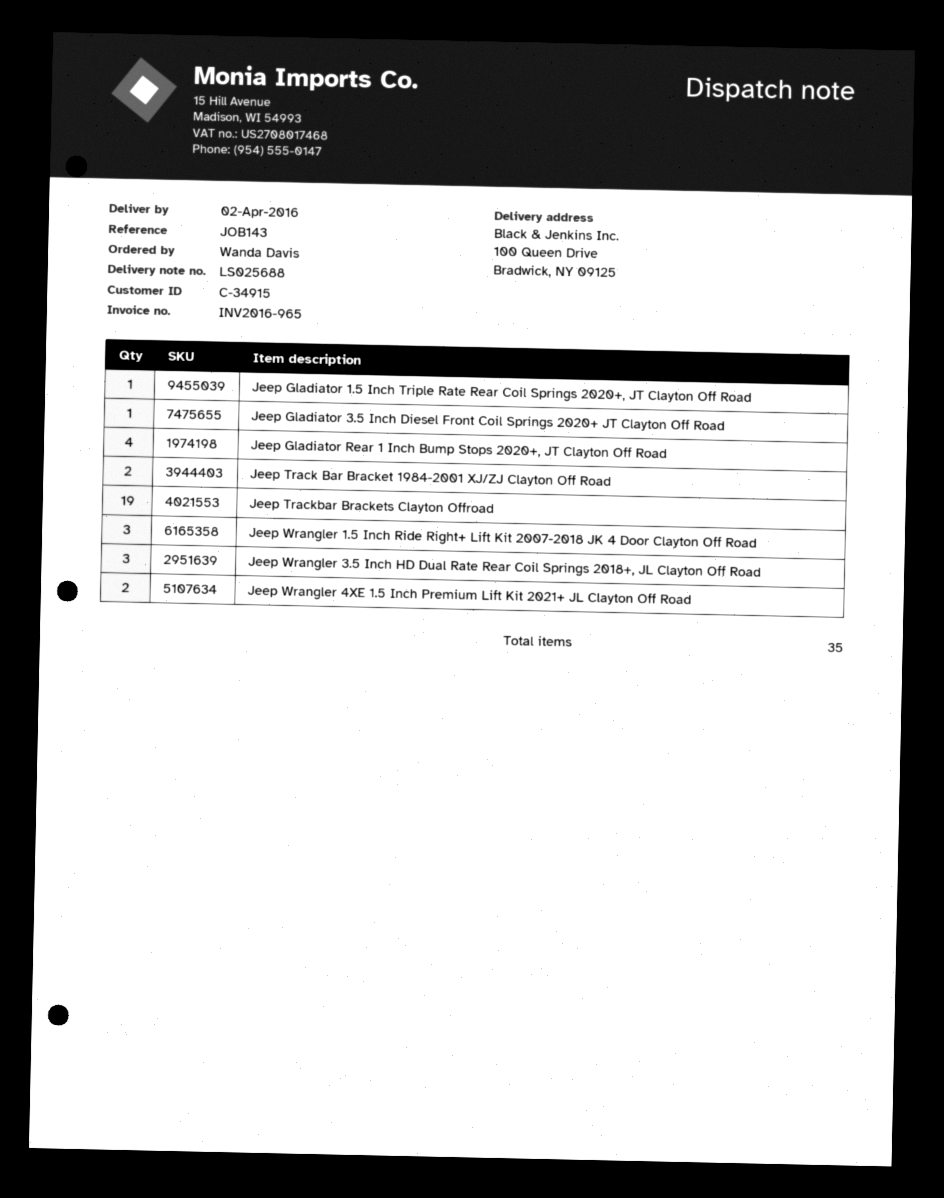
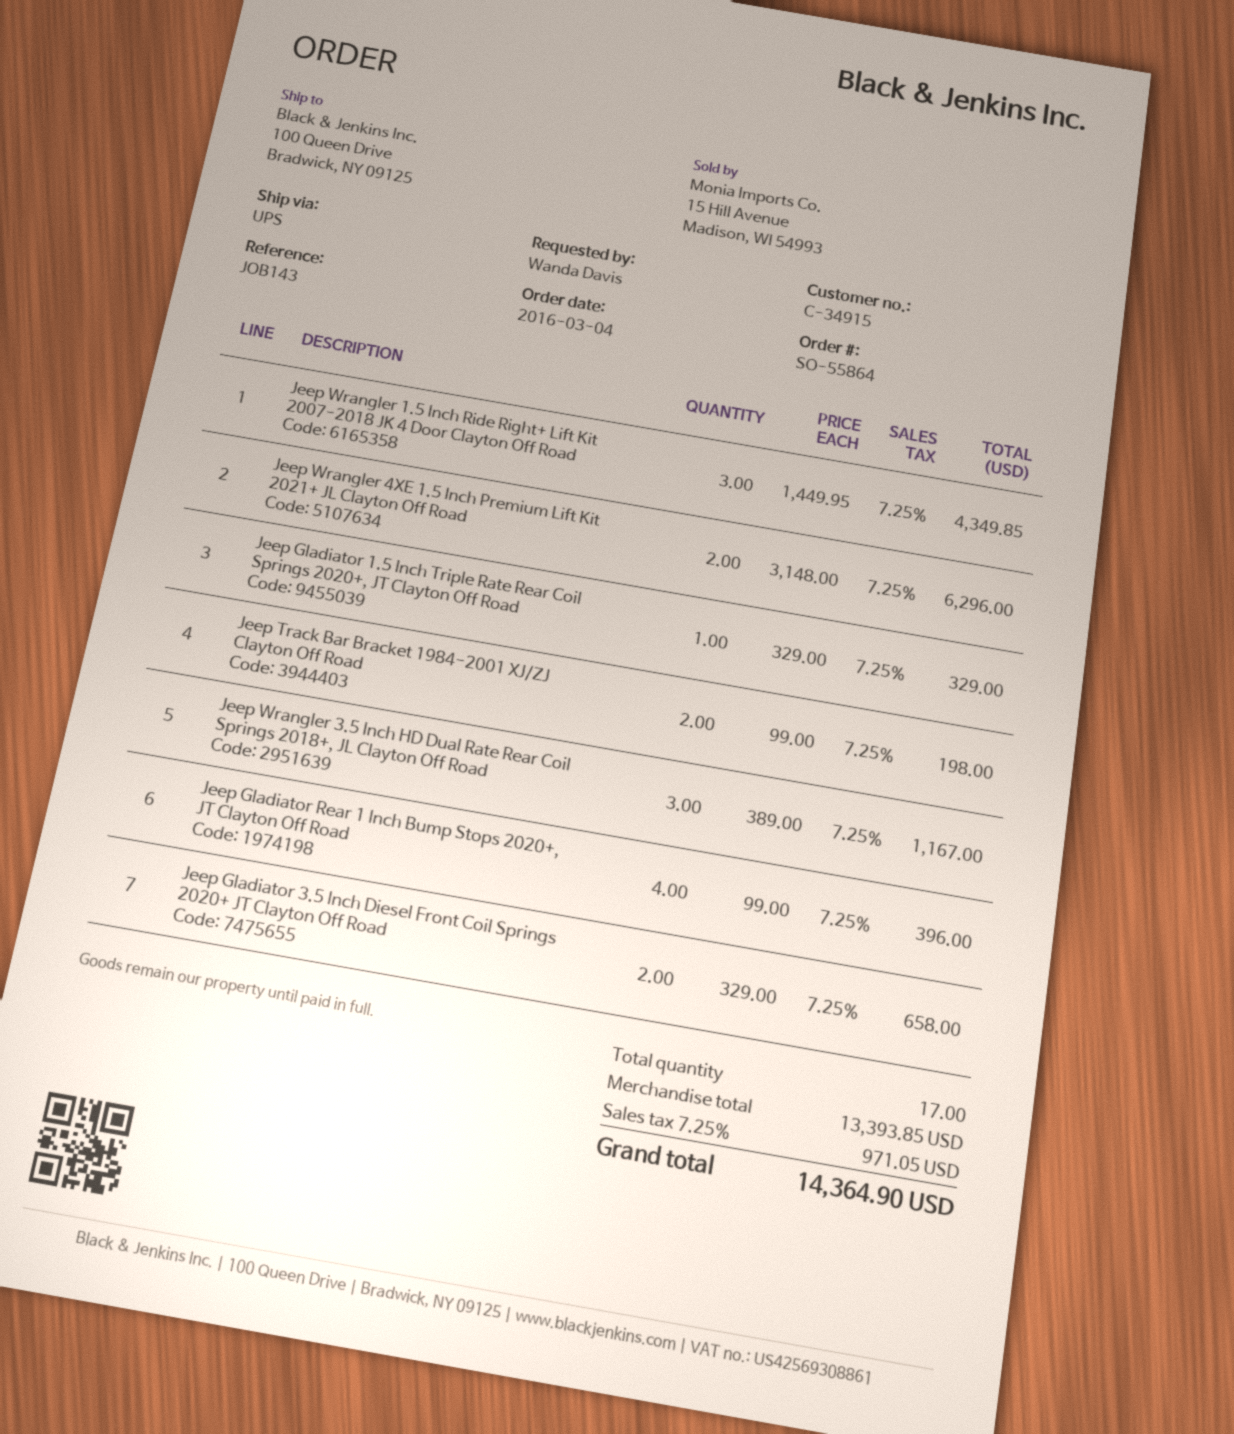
Jeep Gladiator 3.5 Inch Diesel Front Coil Springs 2020+ JT Clayton Off Road: 1 -> 2
Jeep Trackbar Brackets Clayton Offroad: 19 -> none
total quantity: 35 -> 17

